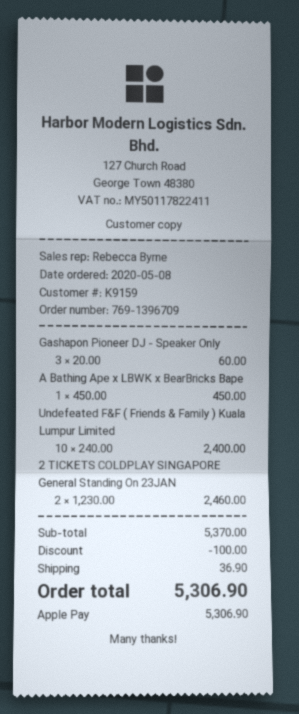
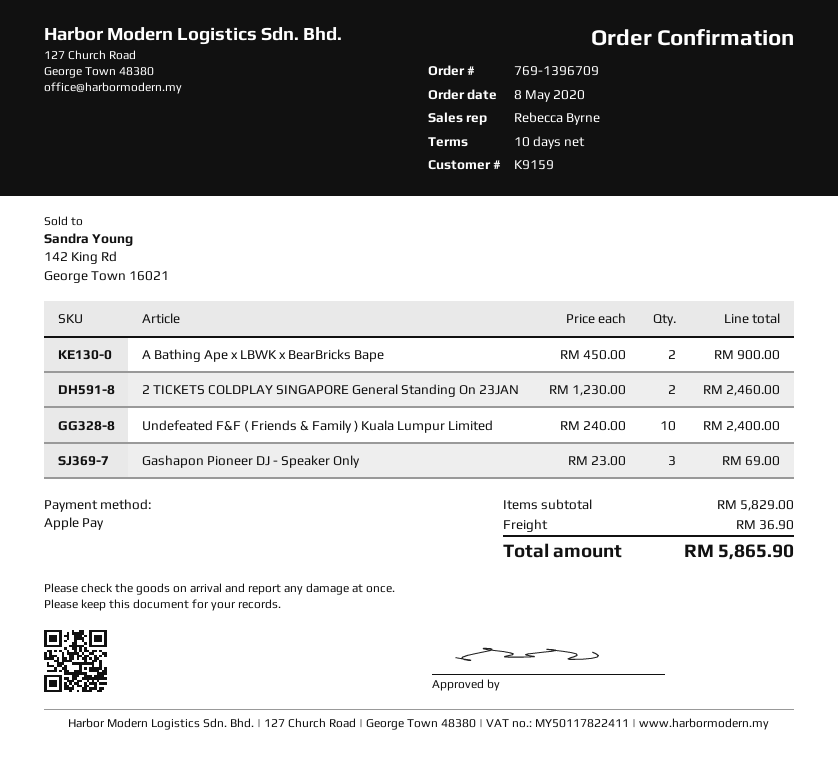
Gashapon Pioneer DJ - Speaker Only: 3 x 20.00 = 60.00 -> 3 x 23.00 = 69.00
A Bathing Ape x LBWK x BearBricks Bape: 1 x 450.00 = 450.00 -> 2 x 450.00 = 900.00
subtotal: 5370.00 -> 5829.00
discount: 100.00 -> none
total: 5306.90 -> 5865.90

